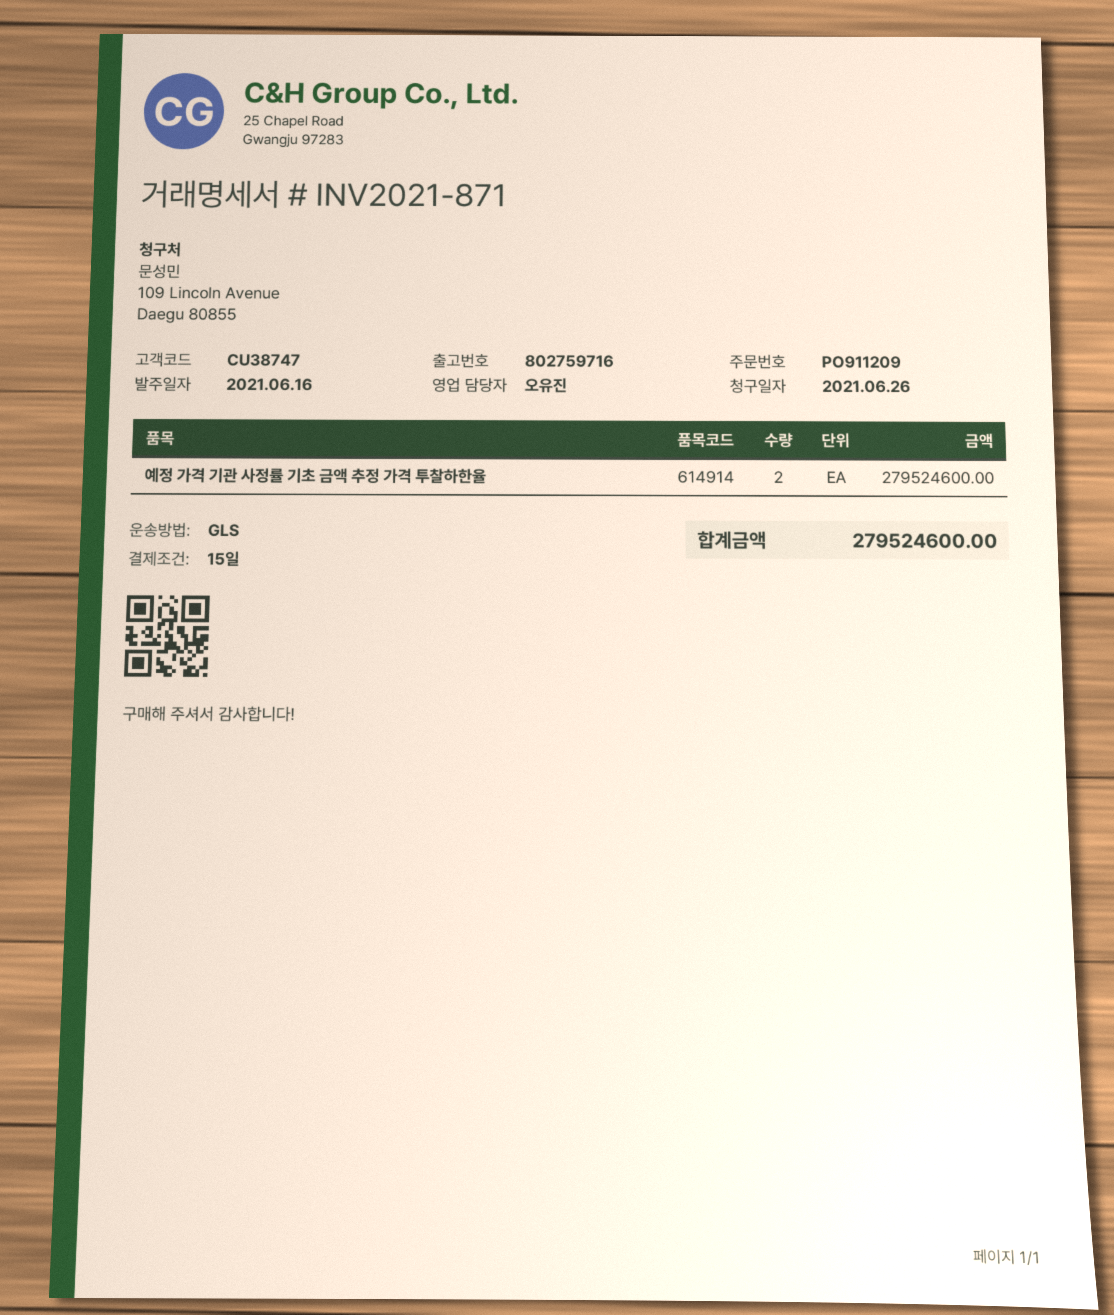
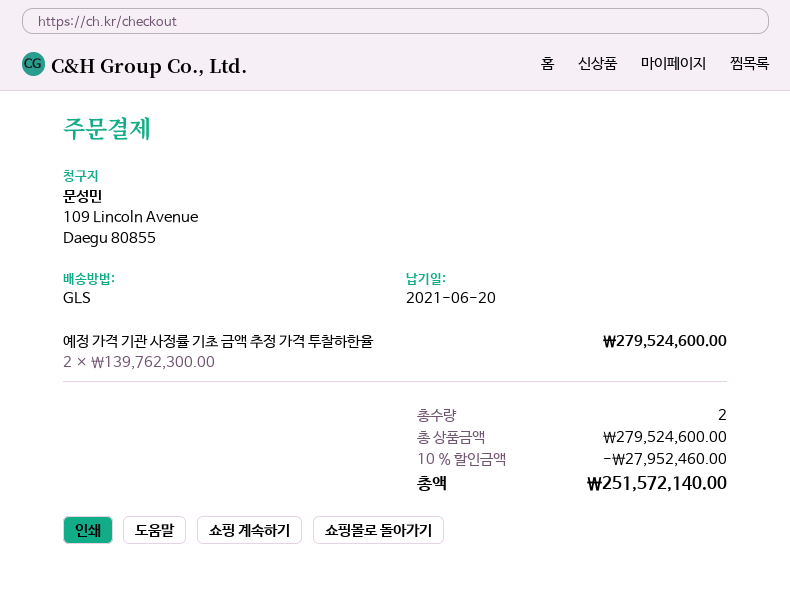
discount: none -> 10% = 27952460.00
total: 279524600.00 -> 251572140.00

